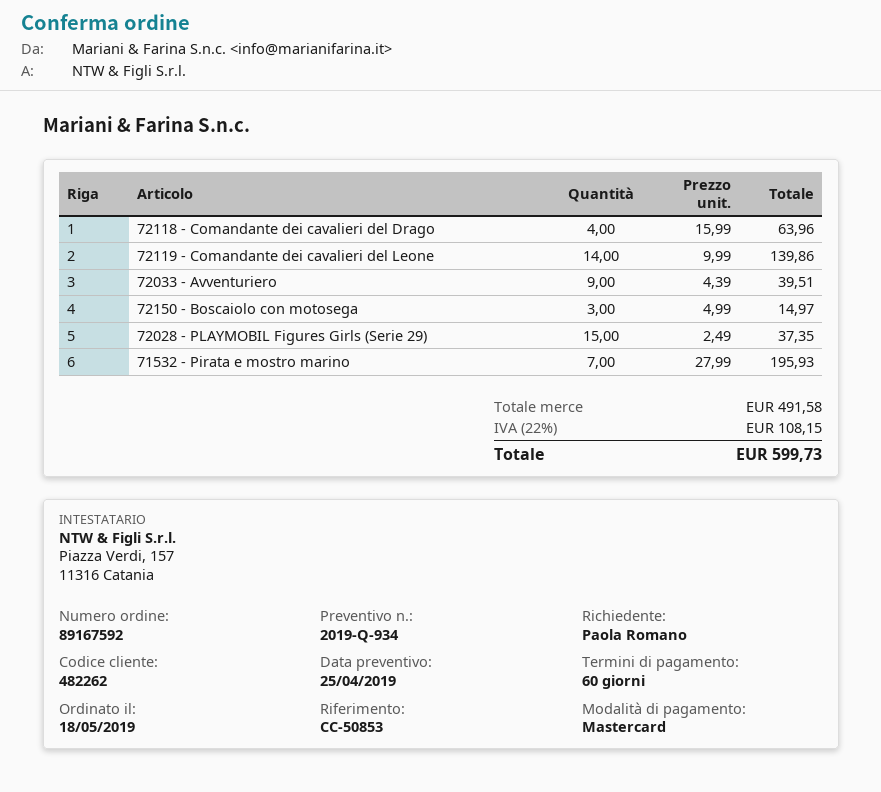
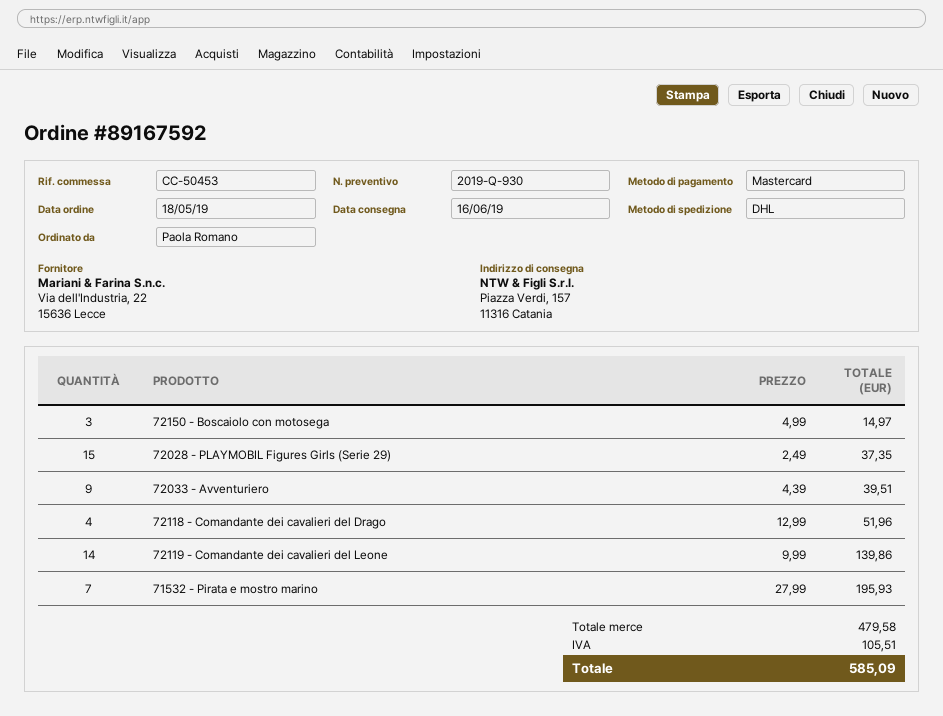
quote number: 2019-Q-934 -> 2019-Q-930
reference: CC-50853 -> CC-50453
72118 - Comandante dei cavalieri del Drago: 4 x 15.99 = 63.96 -> 4 x 12.99 = 51.96
subtotal: 491.58 -> 479.58
tax: 108.15 -> 105.51
total: 599.73 -> 585.09

